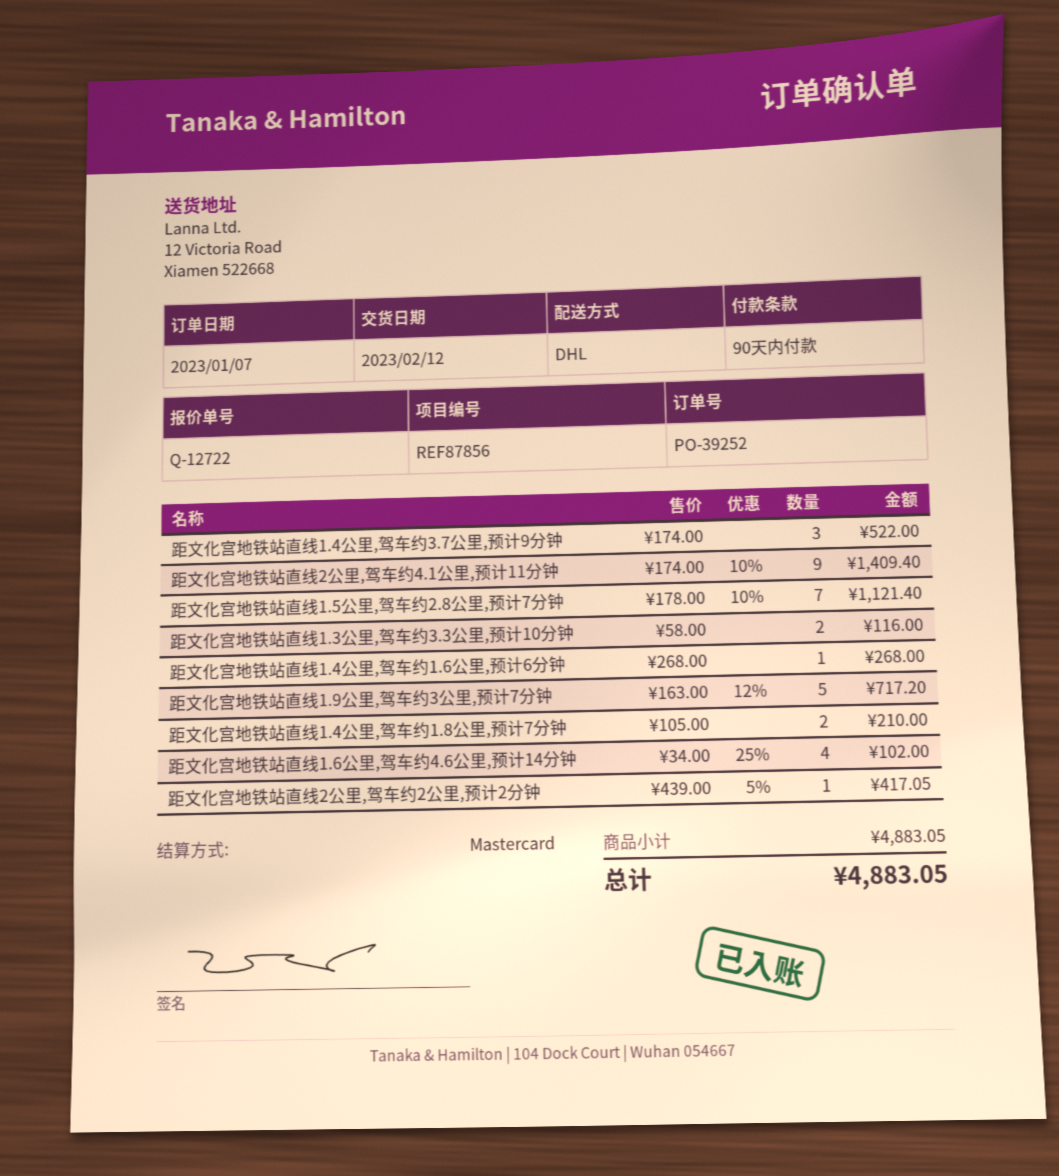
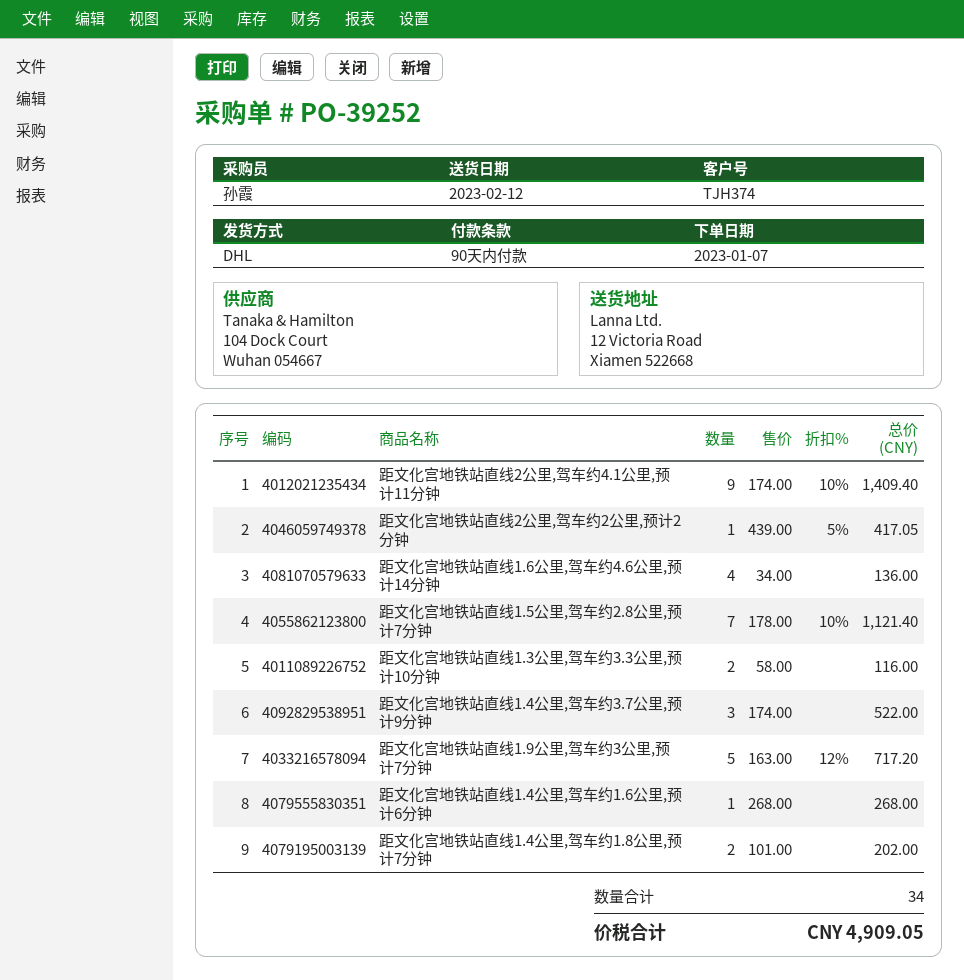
距文化宫地铁站直线1.4公里,驾车约1.8公里,预计7分钟: 2 x 105.00 = 210.00 -> 2 x 101.00 = 202.00
距文化宫地铁站直线1.6公里,驾车约4.6公里,预计14分钟: 4 x 34.00 - 25% = 102.00 -> 4 x 34.00 = 136.00
total: 4883.05 -> 4909.05

